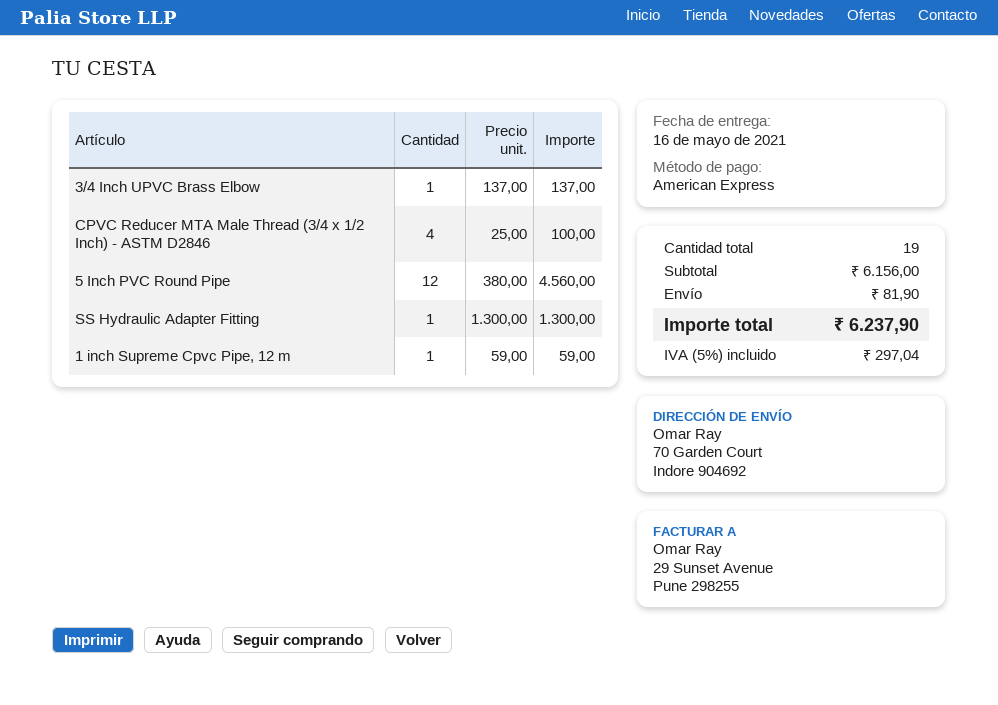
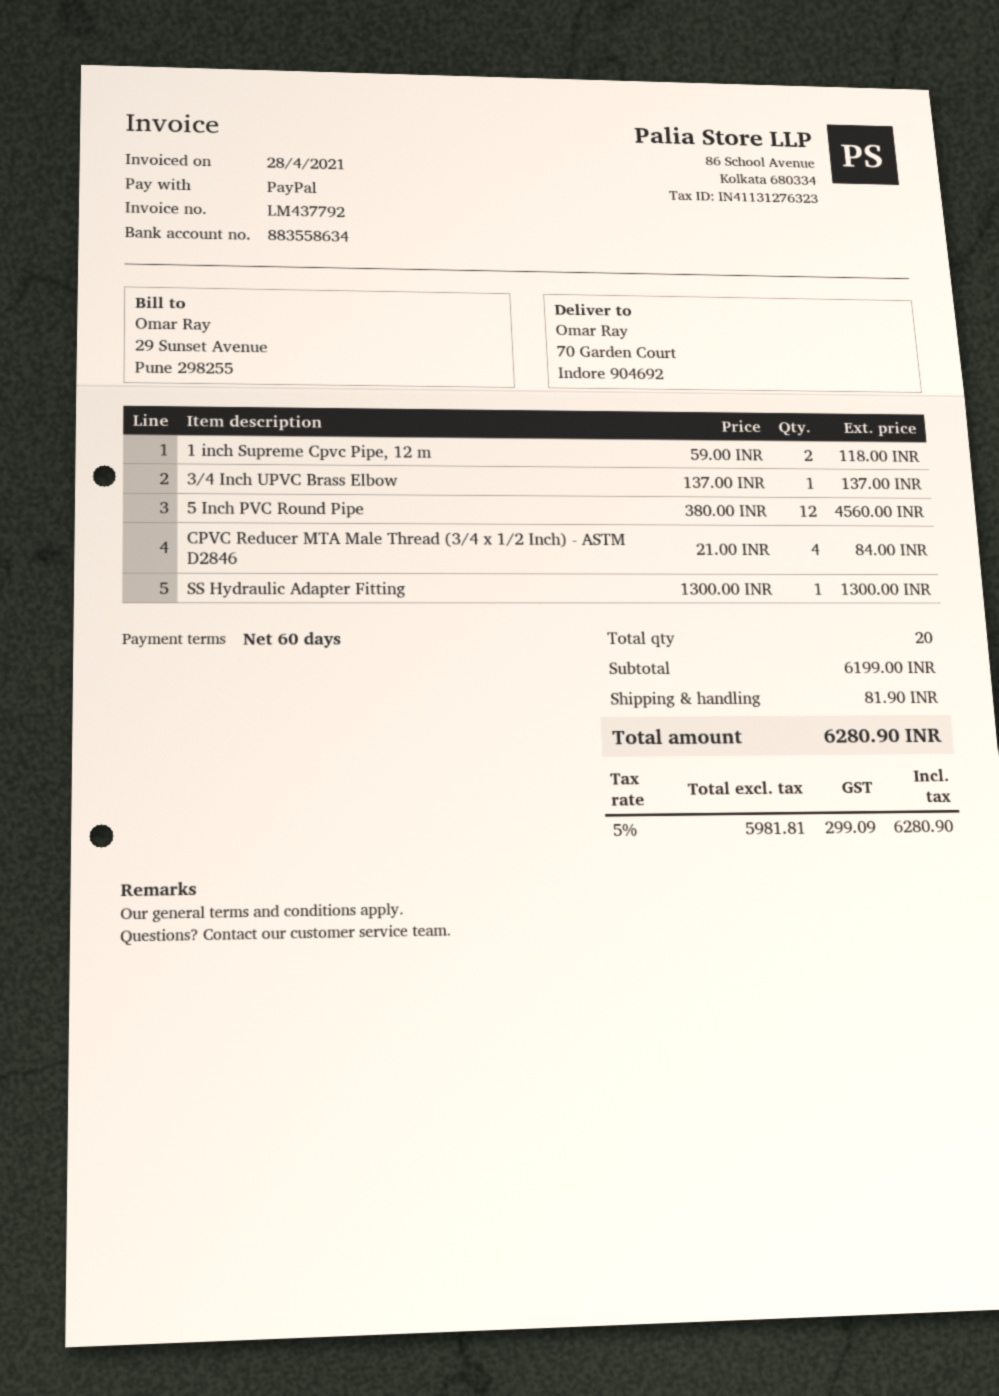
payment method: American Express -> PayPal
CPVC Reducer MTA Male Thread (3/4 x 1/2 Inch) - ASTM D2846: 4 x 25.00 = 100.00 -> 4 x 21.00 = 84.00
1 inch Supreme Cpvc Pipe, 12 m: 1 x 59.00 = 59.00 -> 2 x 59.00 = 118.00
total quantity: 19 -> 20
subtotal: 6156.00 -> 6199.00
tax: 5% = 297.04 -> 5% = 299.09
total: 6237.90 -> 6280.90

